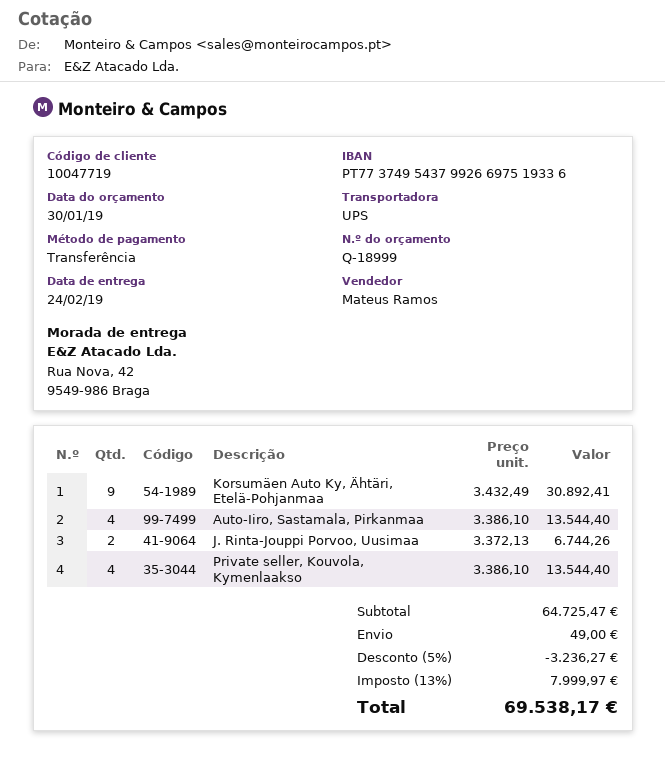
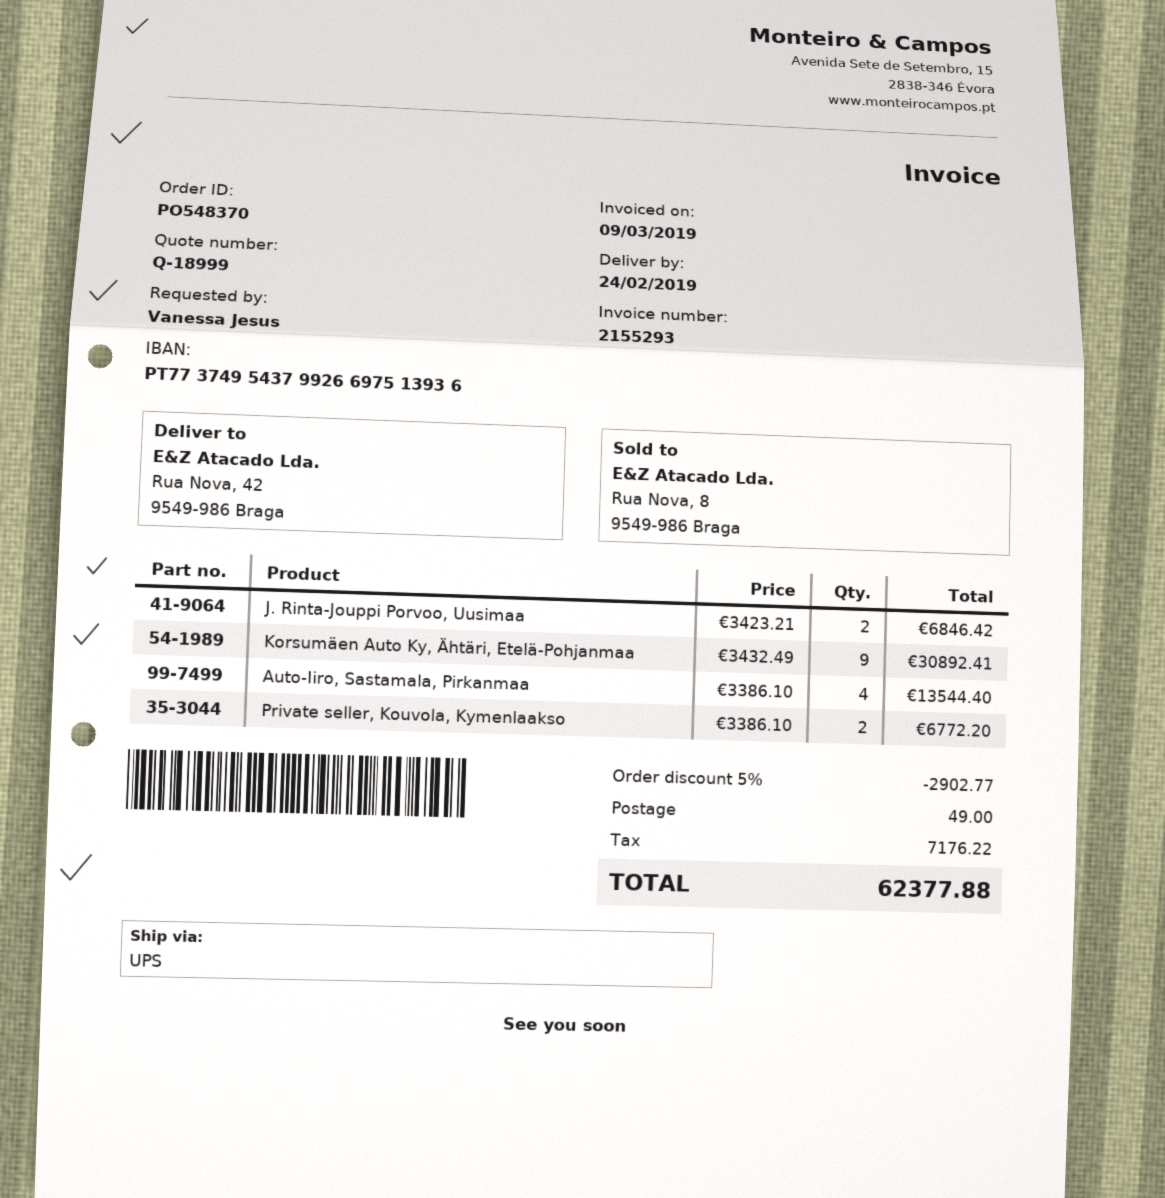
bank account: PT77374954379926697519336 -> PT77374954379926697513936
J. Rinta-Jouppi Porvoo, Uusimaa: 2 x 3372.13 = 6744.26 -> 2 x 3423.21 = 6846.42
Private seller, Kouvola, Kymenlaakso: 4 x 3386.10 = 13544.40 -> 2 x 3386.10 = 6772.20
discount: 5% = 3236.27 -> 5% = 2902.77
tax: 7999.97 -> 7176.22
total: 69538.17 -> 62377.88

